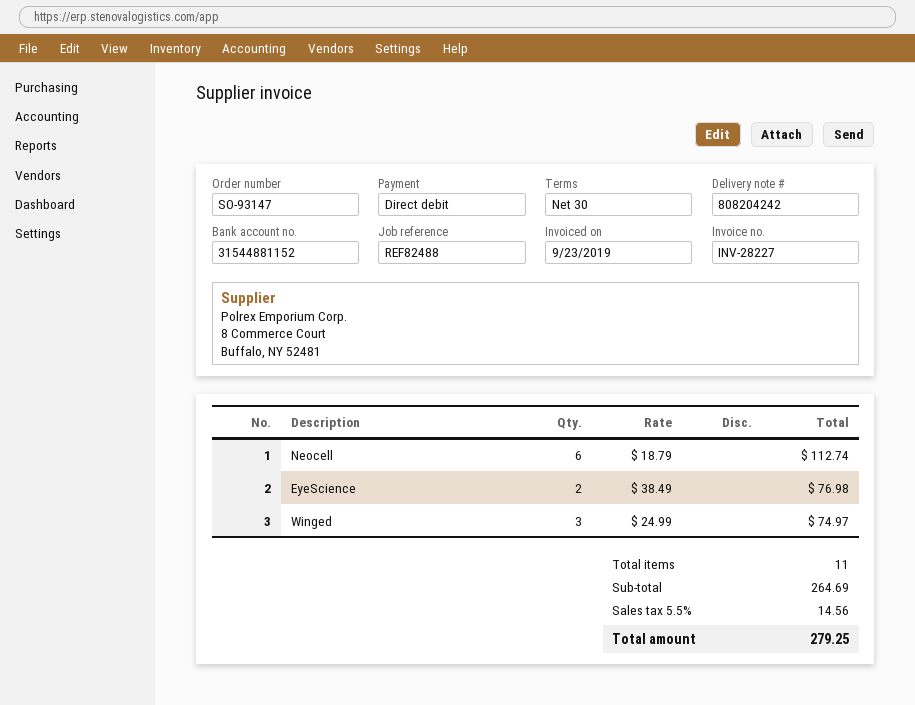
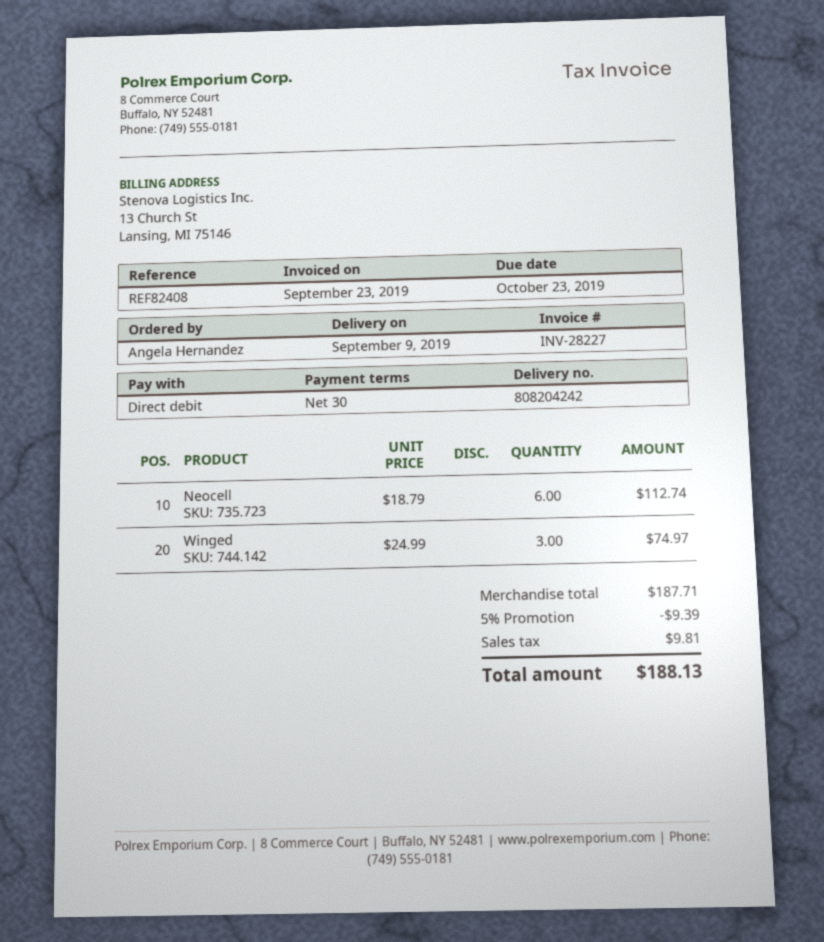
reference: REF82488 -> REF82408
EyeScience: 2 x 38.49 = 76.98 -> none
subtotal: 264.69 -> 187.71
discount: none -> 5% = 9.39
tax: 14.56 -> 9.81
total: 279.25 -> 188.13

